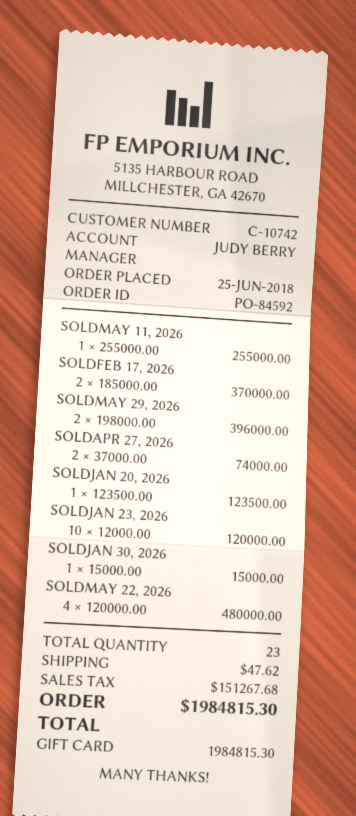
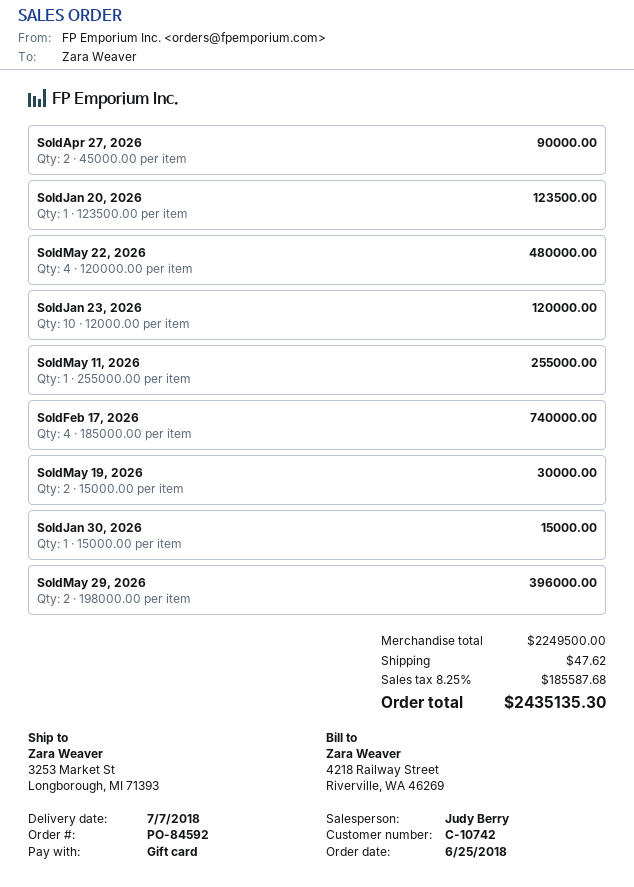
SOLDFEB 17, 2026: 2 x 185000.00 = 370000.00 -> 4 x 185000.00 = 740000.00
SOLDAPR 27, 2026: 2 x 37000.00 = 74000.00 -> 2 x 45000.00 = 90000.00
SoldMay 19, 2026: none -> 2 x 15000.00 = 30000.00
tax: 151267.68 -> 185587.68
total: 1984815.30 -> 2435135.30

